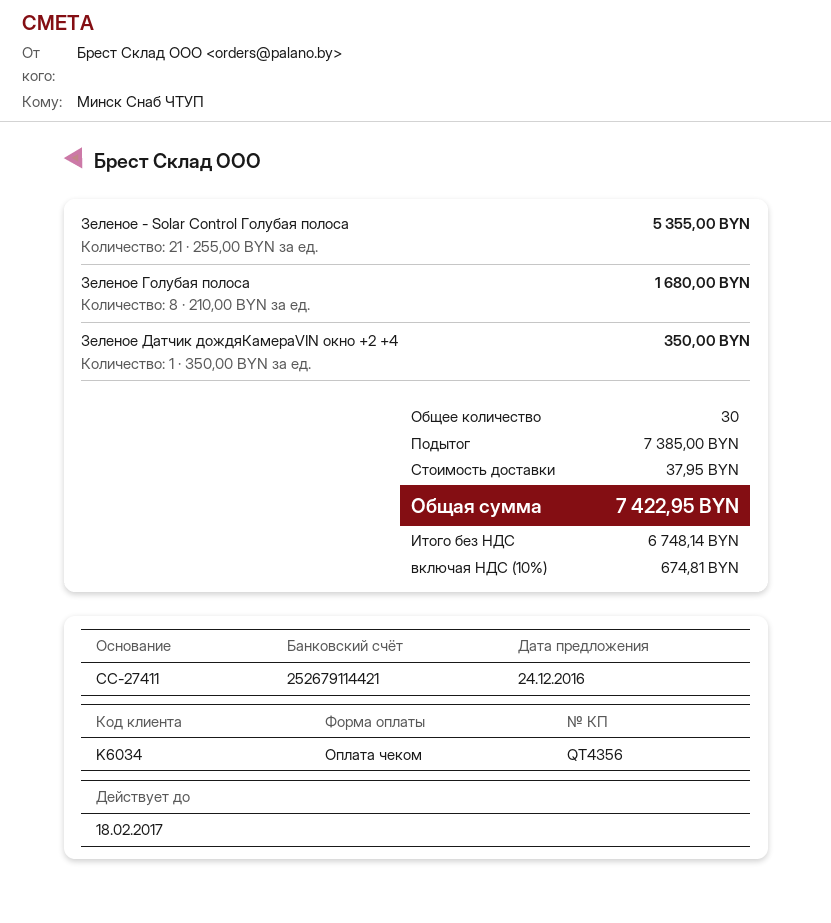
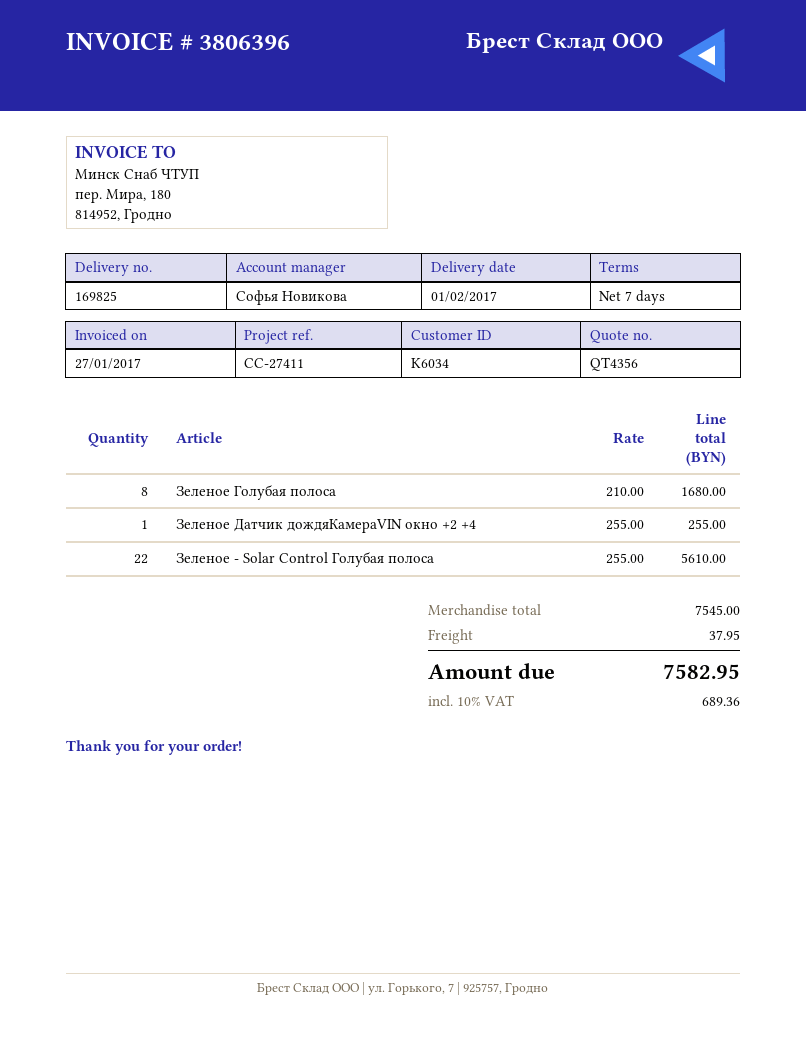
Зеленое - Solar Control Голубая полоса: 21 x 255.00 = 5355.00 -> 22 x 255.00 = 5610.00
Зеленое Датчик дождяКамераVIN окно +2 +4: 1 x 350.00 = 350.00 -> 1 x 255.00 = 255.00
subtotal: 7385.00 -> 7545.00
tax: 10% = 674.81 -> 10% = 689.36
total: 7422.95 -> 7582.95

